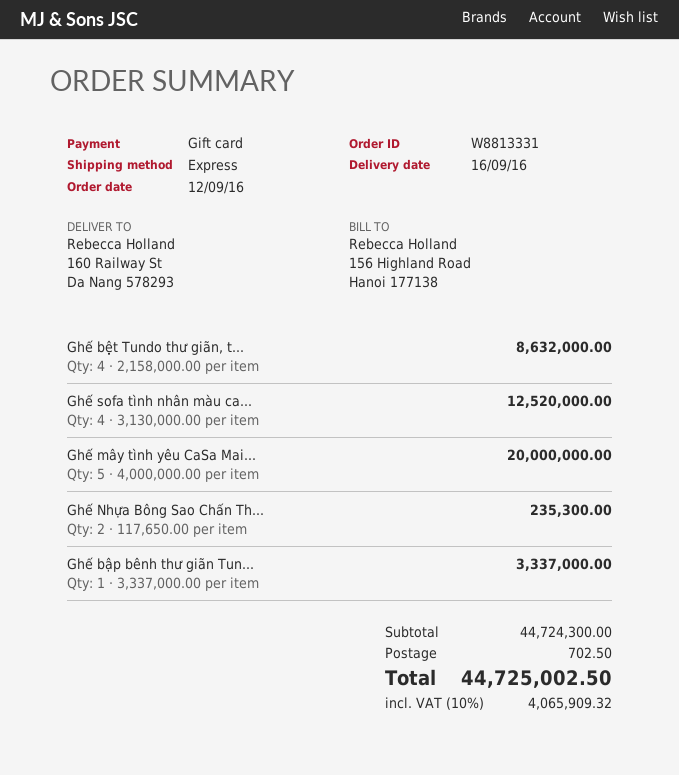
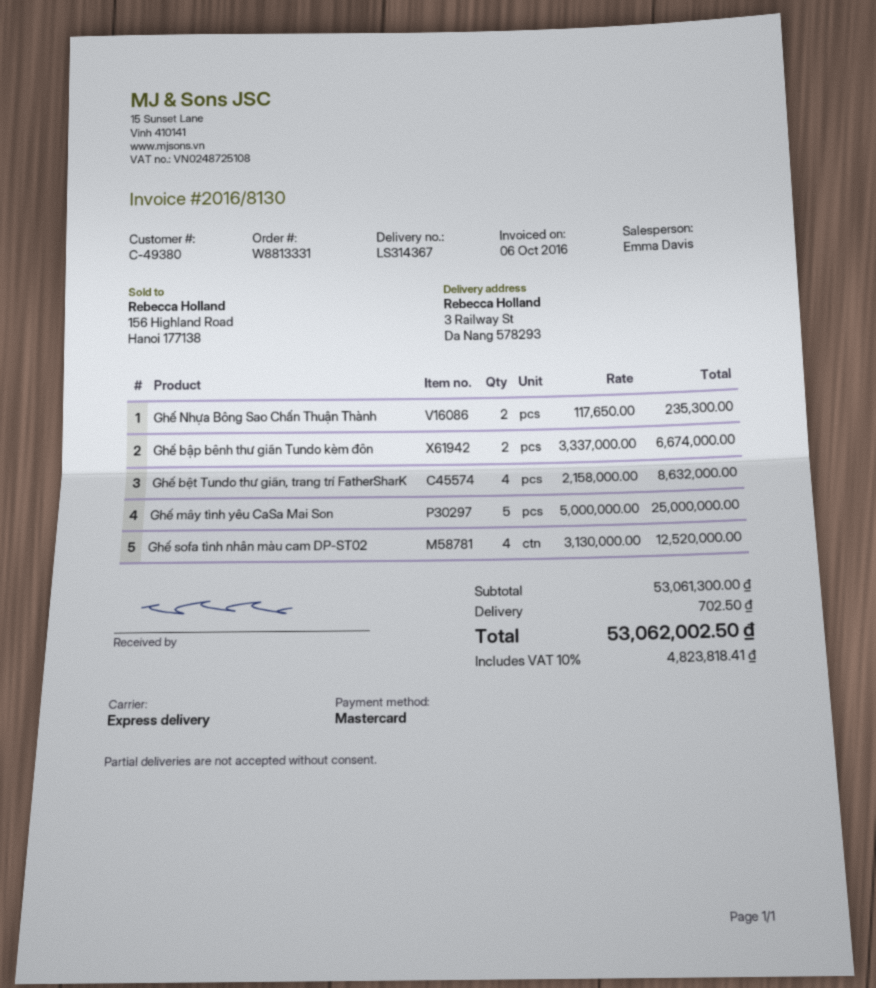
payment method: gift card -> Mastercard
ship to: 160 Railway St, Da Nang 578293 -> 3 Railway St, Da Nang 578293
Ghế mây tình yêu CaSa Mai...: 5 x 4000000.00 = 20000000.00 -> 5 x 5000000.00 = 25000000.00
Ghế bập bênh thư giãn Tun...: 1 x 3337000.00 = 3337000.00 -> 2 x 3337000.00 = 6674000.00
subtotal: 44724300.00 -> 53061300.00
tax: 10% = 4065909.32 -> 10% = 4823818.41
total: 44725002.50 -> 53062002.50

